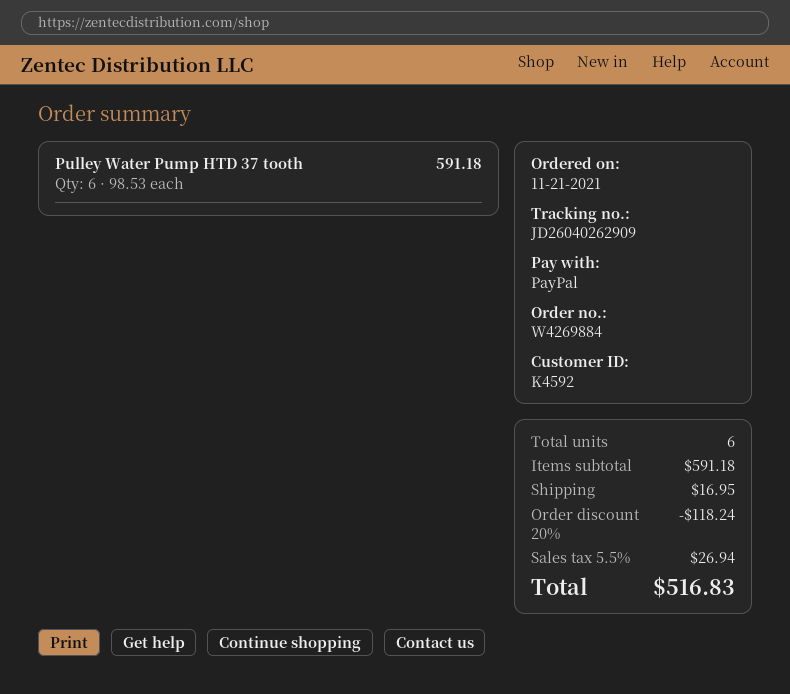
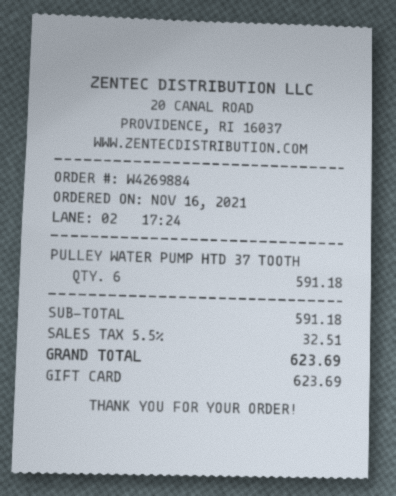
order date: 2021-11-21 -> 2021-11-16
payment method: PayPal -> gift card
discount: 20% = 118.24 -> none
shipping: 16.95 -> none
tax: 5.5% = 26.94 -> 5.5% = 32.51
total: 516.83 -> 623.69

